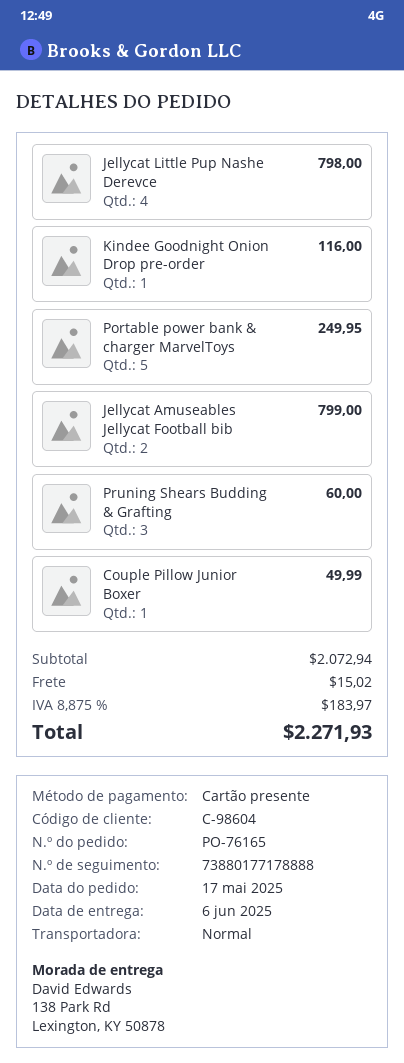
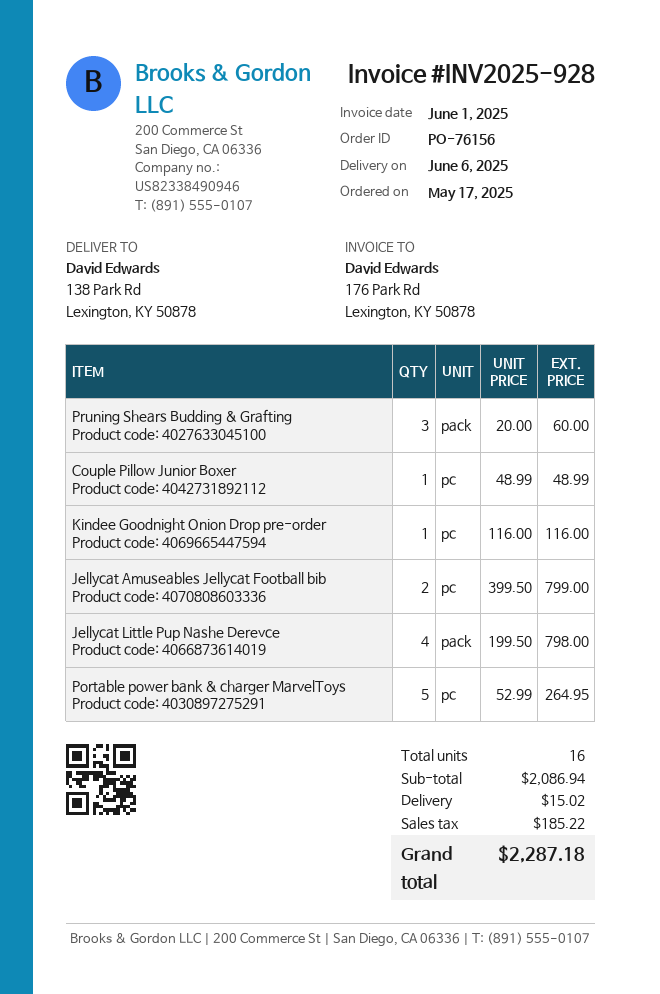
order number: PO-76165 -> PO-76156
Portable power bank & charger MarvelToys: 5 for 249.95 -> 5 for 264.95
Couple Pillow Junior Boxer: 1 for 49.99 -> 1 for 48.99
subtotal: 2072.94 -> 2086.94
tax: 183.97 -> 185.22
total: 2271.93 -> 2287.18

